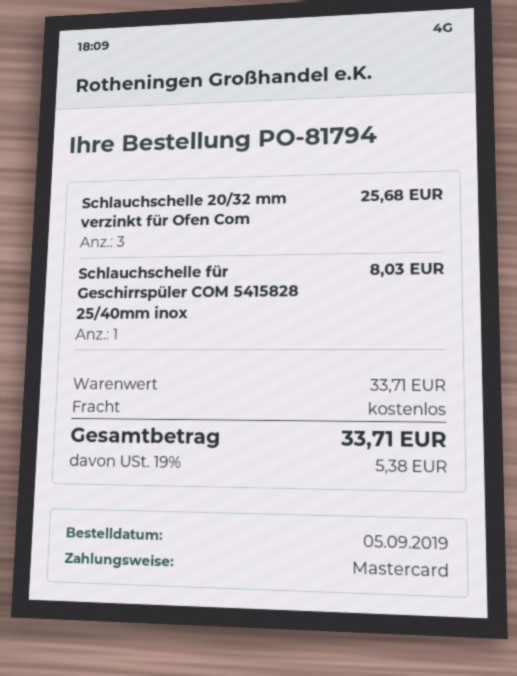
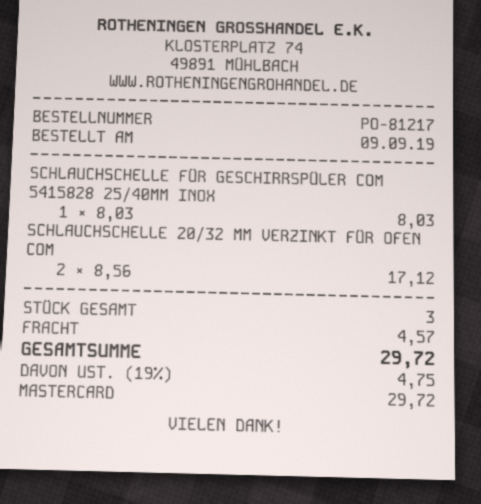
order number: PO-81794 -> PO-81217
order date: 2019-09-05 -> 2019-09-09
Schlauchschelle 20/32 mm verzinkt für Ofen Com: 3 for 25.68 -> 2 for 17.12
shipping: 0.00 -> 4.57
tax: 19% = 5.38 -> 19% = 4.75
total: 33.71 -> 29.72

